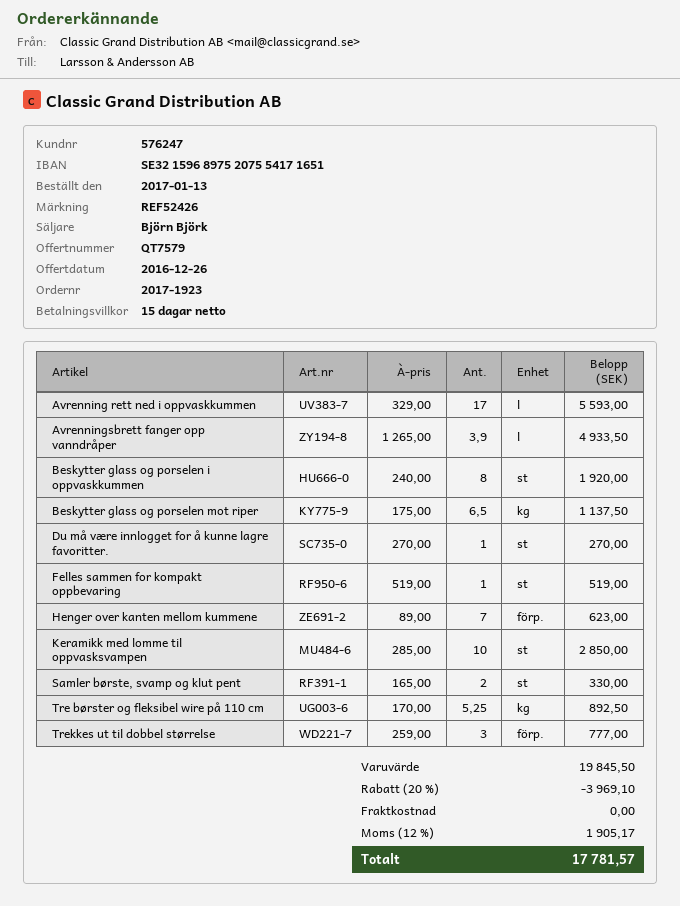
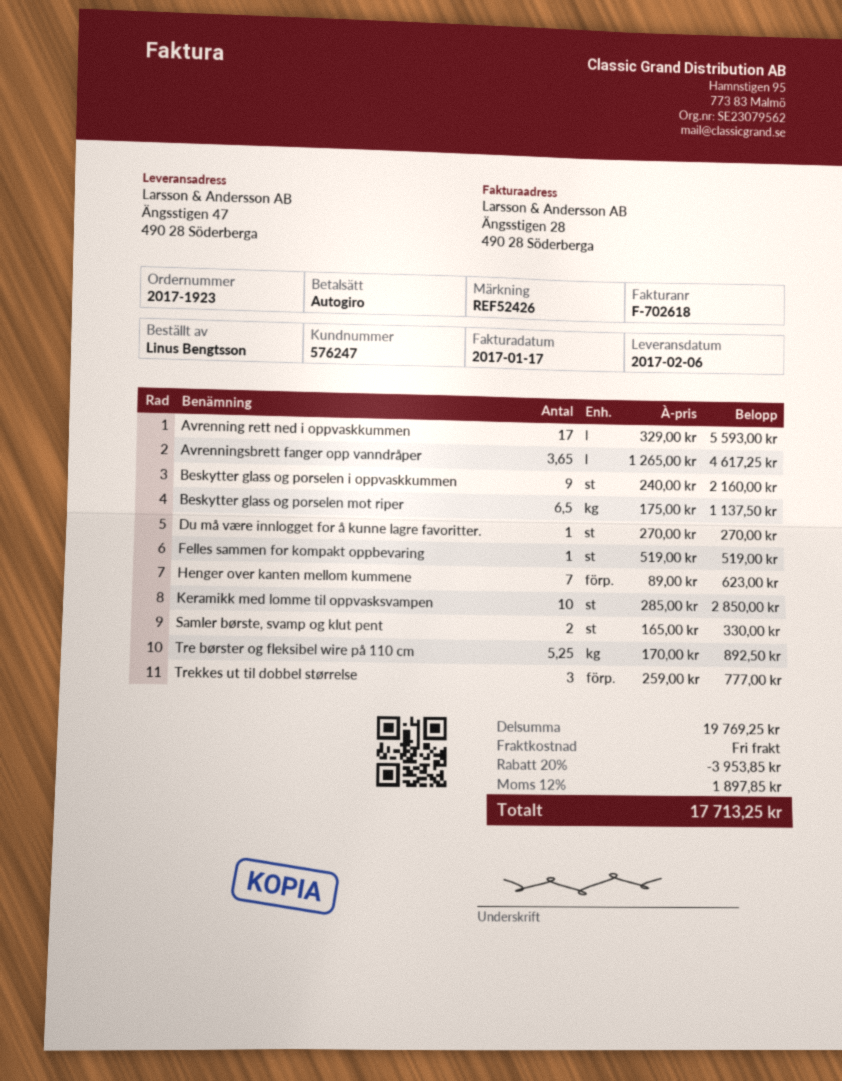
Avrenningsbrett fanger opp vanndråper: 3.9 x 1265.00 = 4933.50 -> 3.65 x 1265.00 = 4617.25
Beskytter glass og porselen i oppvaskkummen: 8 x 240.00 = 1920.00 -> 9 x 240.00 = 2160.00
subtotal: 19845.50 -> 19769.25
discount: 20% = 3969.10 -> 20% = 3953.85
tax: 12% = 1905.17 -> 12% = 1897.85
total: 17781.57 -> 17713.25

